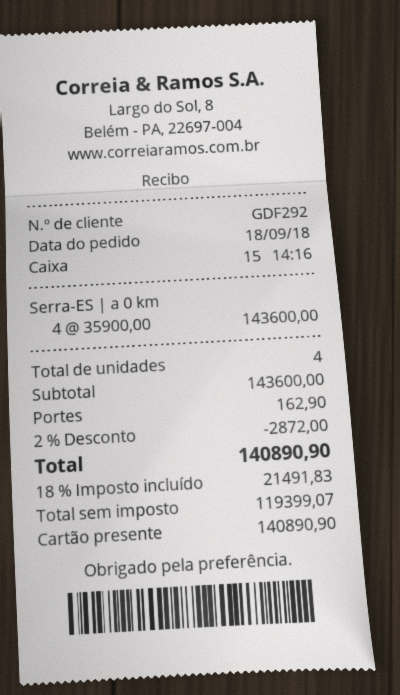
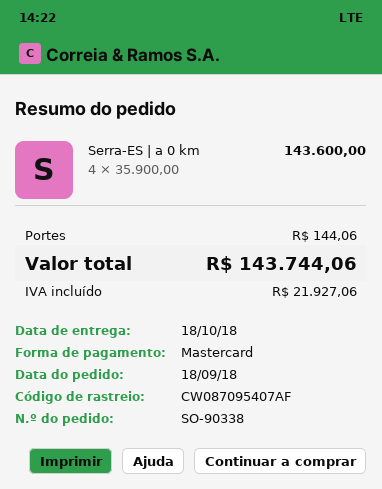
payment method: gift card -> Mastercard
discount: 2% = 2872.00 -> none
shipping: 162.90 -> 144.06
tax: 21491.83 -> 21927.06
total: 140890.90 -> 143744.06

